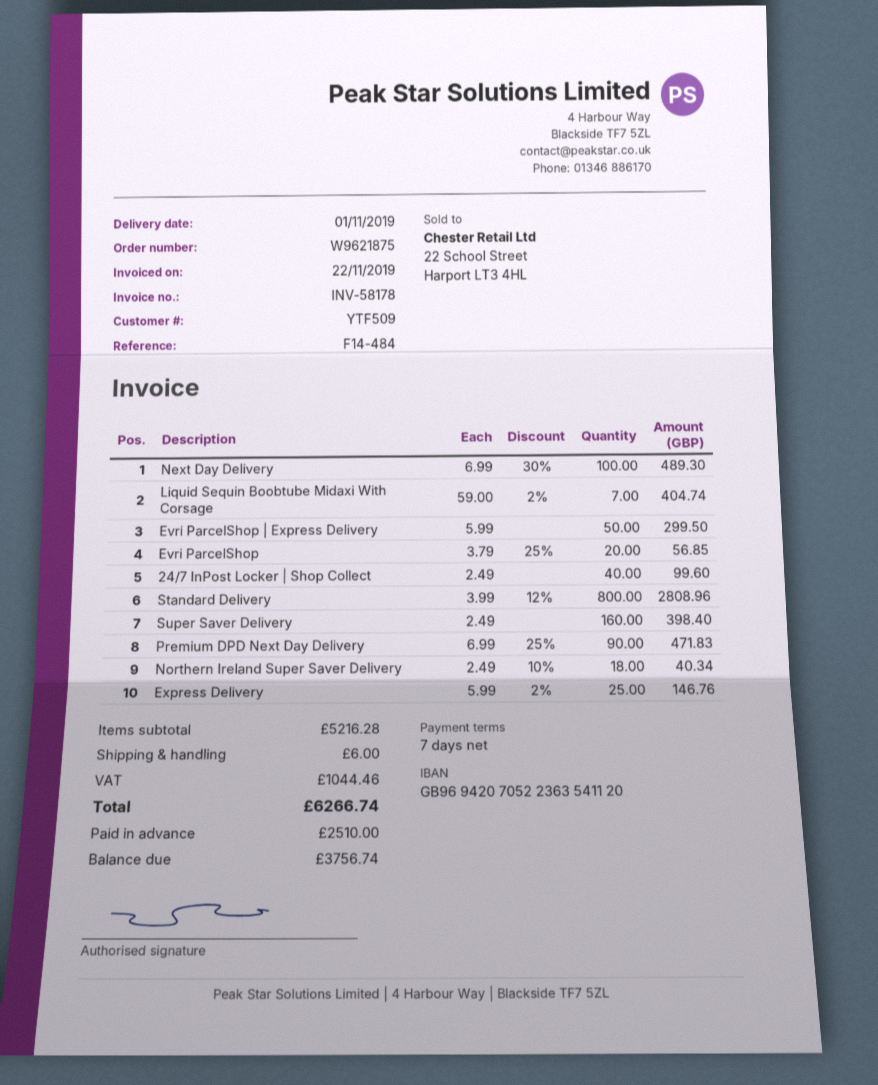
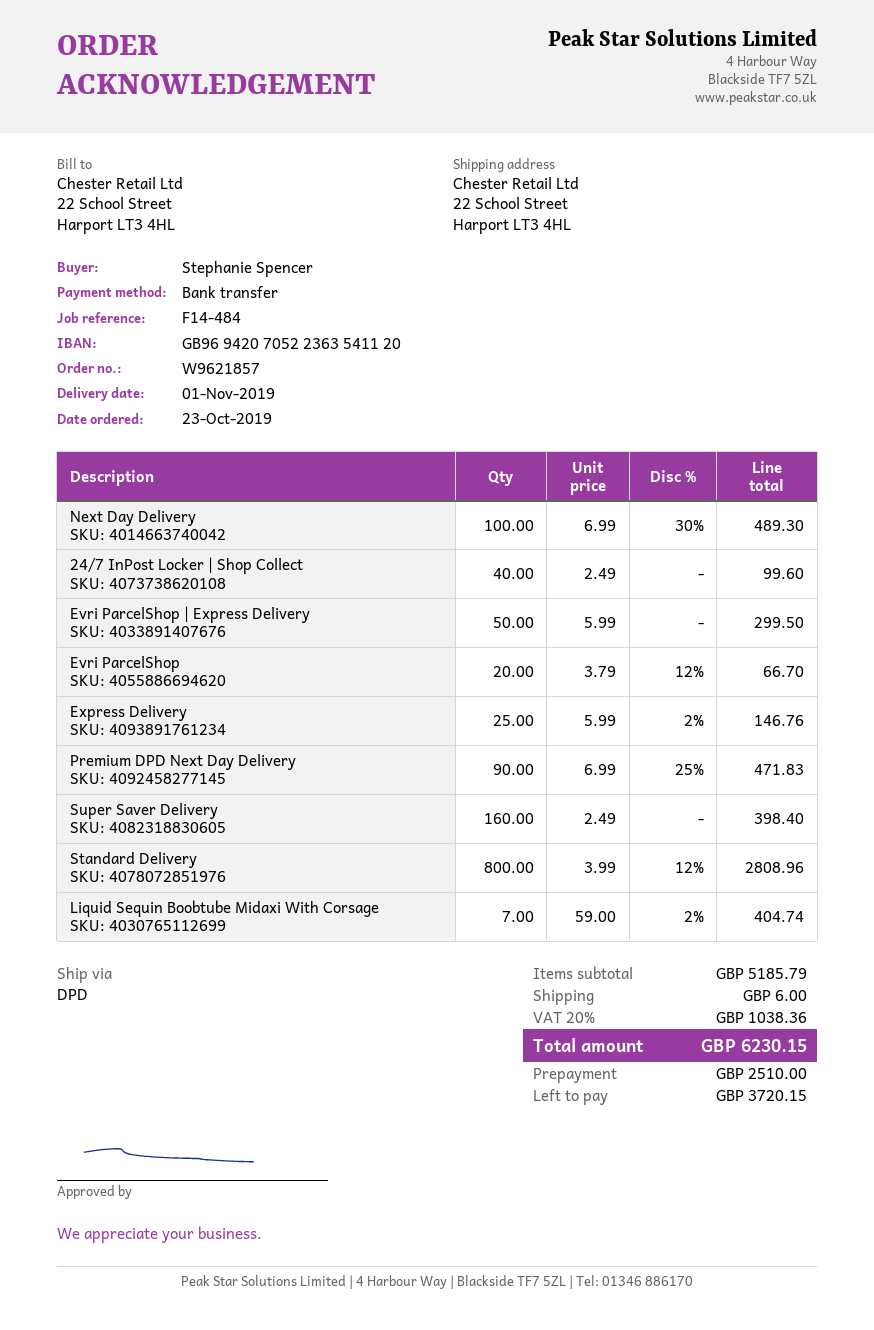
order number: W9621875 -> W9621857
Evri ParcelShop: 20 x 3.79 - 25% = 56.85 -> 20 x 3.79 - 12% = 66.70
Northern Ireland Super Saver Delivery: 18 x 2.49 - 10% = 40.34 -> none
subtotal: 5216.28 -> 5185.79
tax: 1044.46 -> 1038.36
total: 6266.74 -> 6230.15
balance: 3756.74 -> 3720.15

